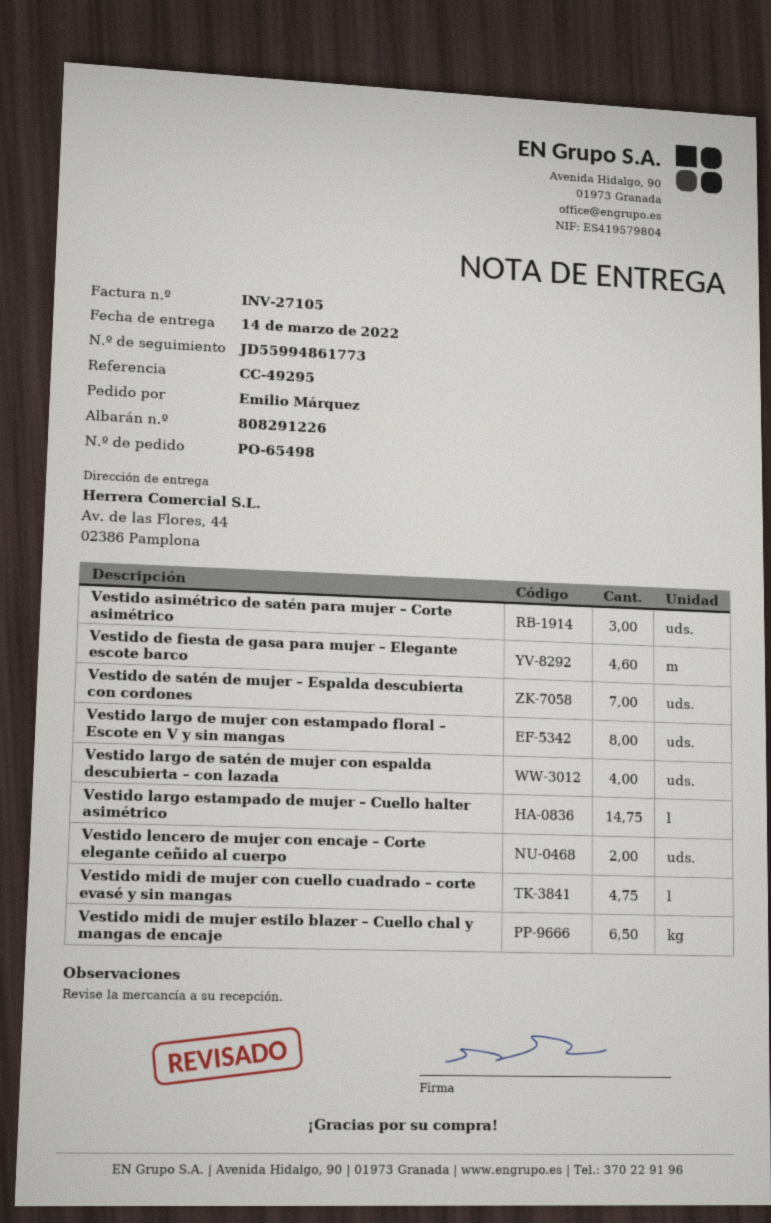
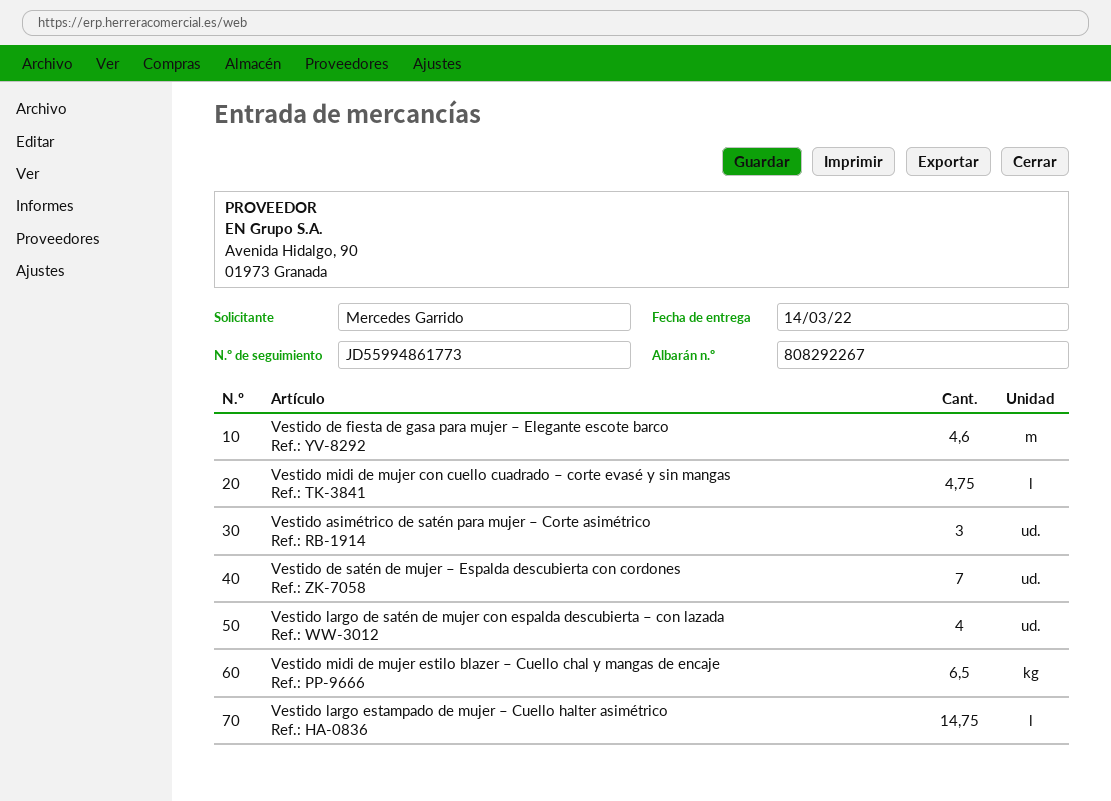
delivery note number: 808291226 -> 808292267
ordered by: Emilio Márquez -> Mercedes Garrido
Vestido largo de mujer con estampado floral – Escote en V y sin mangas: 8 -> none
Vestido lencero de mujer con encaje – Corte elegante ceñido al cuerpo: 2 -> none

